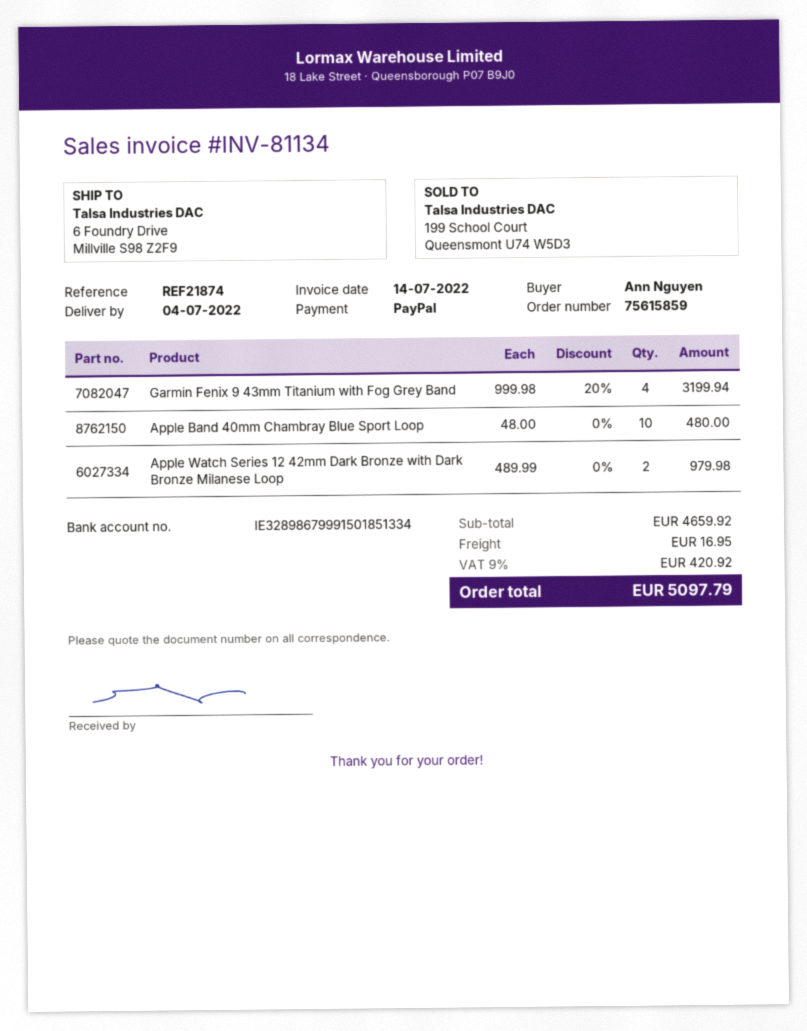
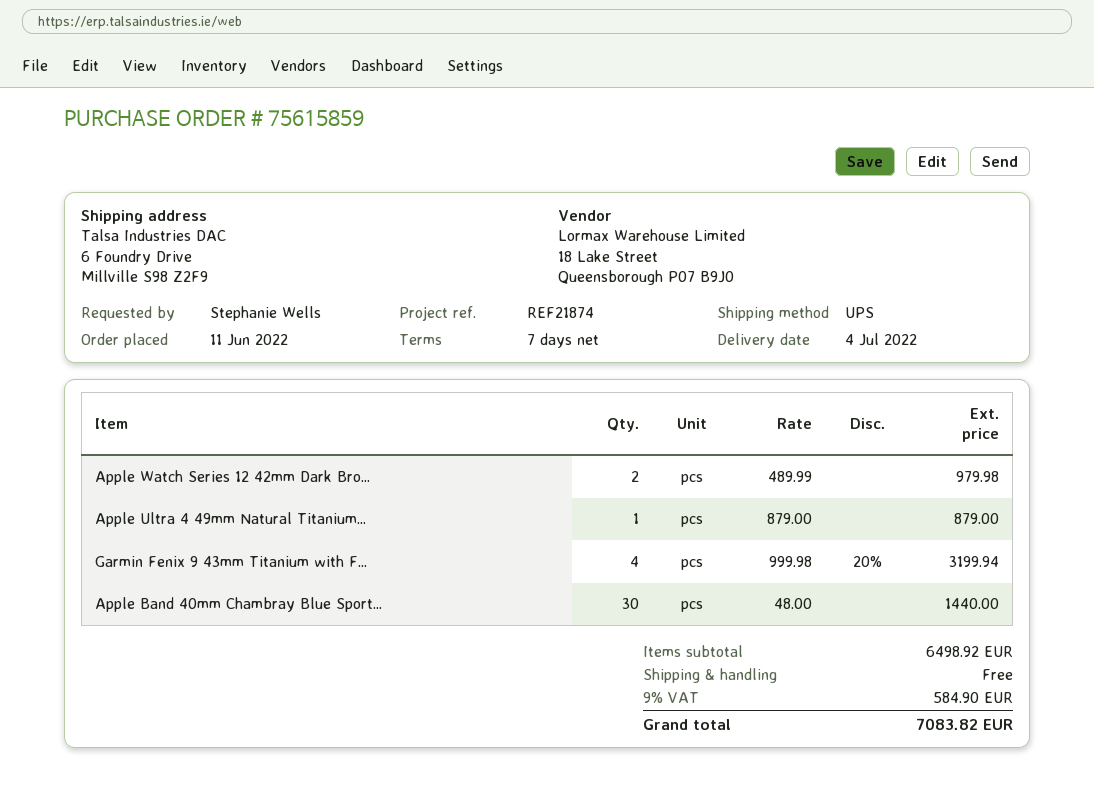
ordered by: Ann Nguyen -> Stephanie Wells
Apple Band 40mm Chambray Blue Sport Loop: 10 x 48.00 = 480.00 -> 30 x 48.00 = 1440.00
Apple Ultra 4 49mm Natural Titanium...: none -> 1 x 879.00 = 879.00
subtotal: 4659.92 -> 6498.92
shipping: 16.95 -> 0.00
tax: 9% = 420.92 -> 9% = 584.90
total: 5097.79 -> 7083.82

